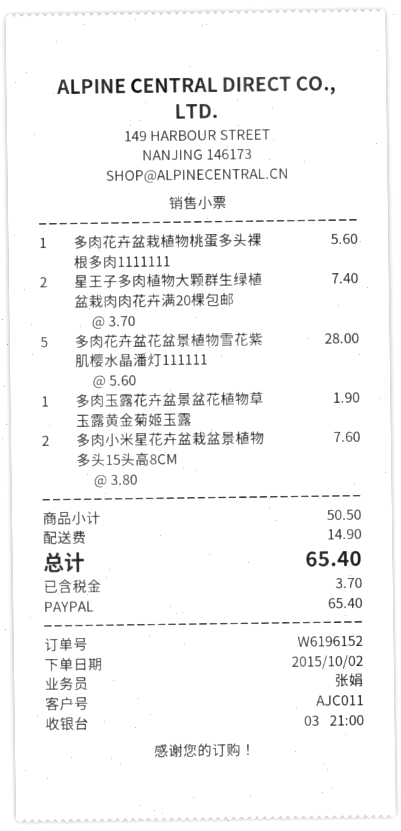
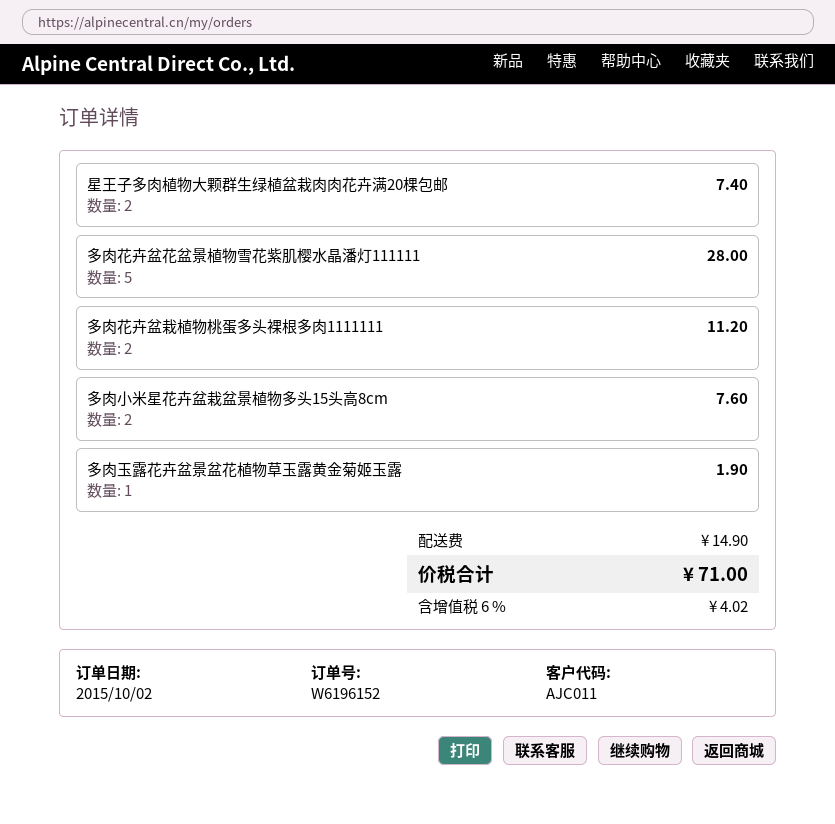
多肉花卉盆栽植物桃蛋多头裸根多肉1111111: 1 for 5.60 -> 2 for 11.20
tax: 3.70 -> 4.02
total: 65.40 -> 71.00

